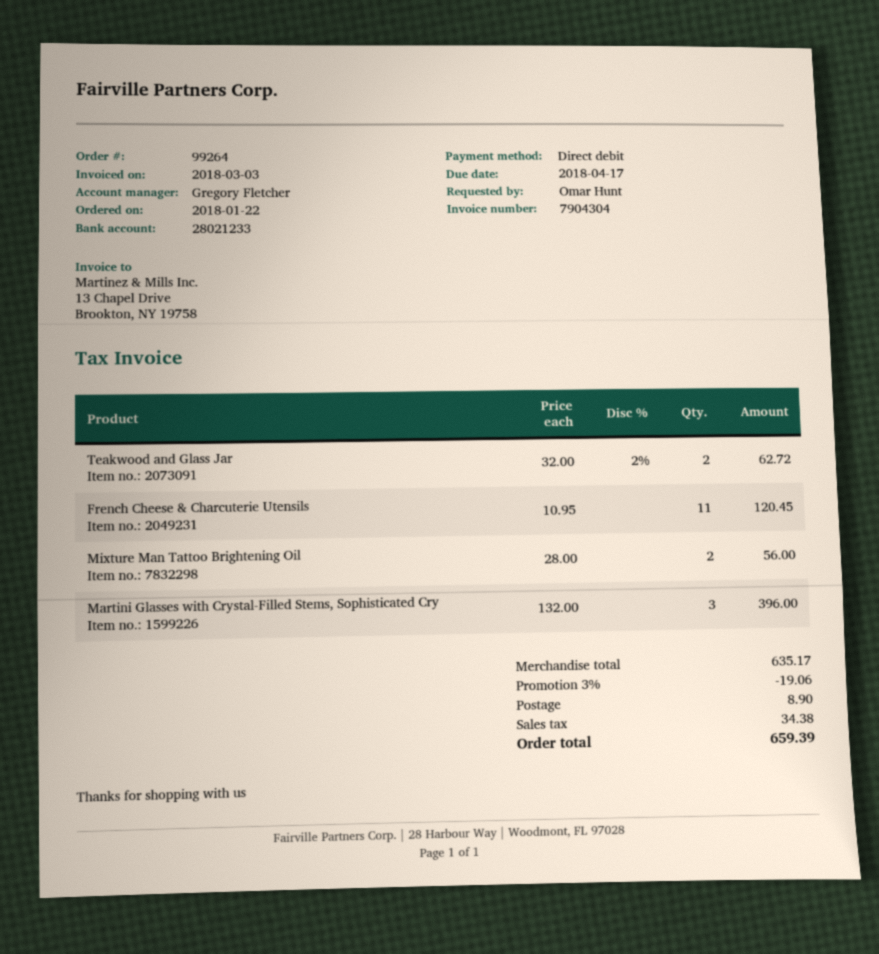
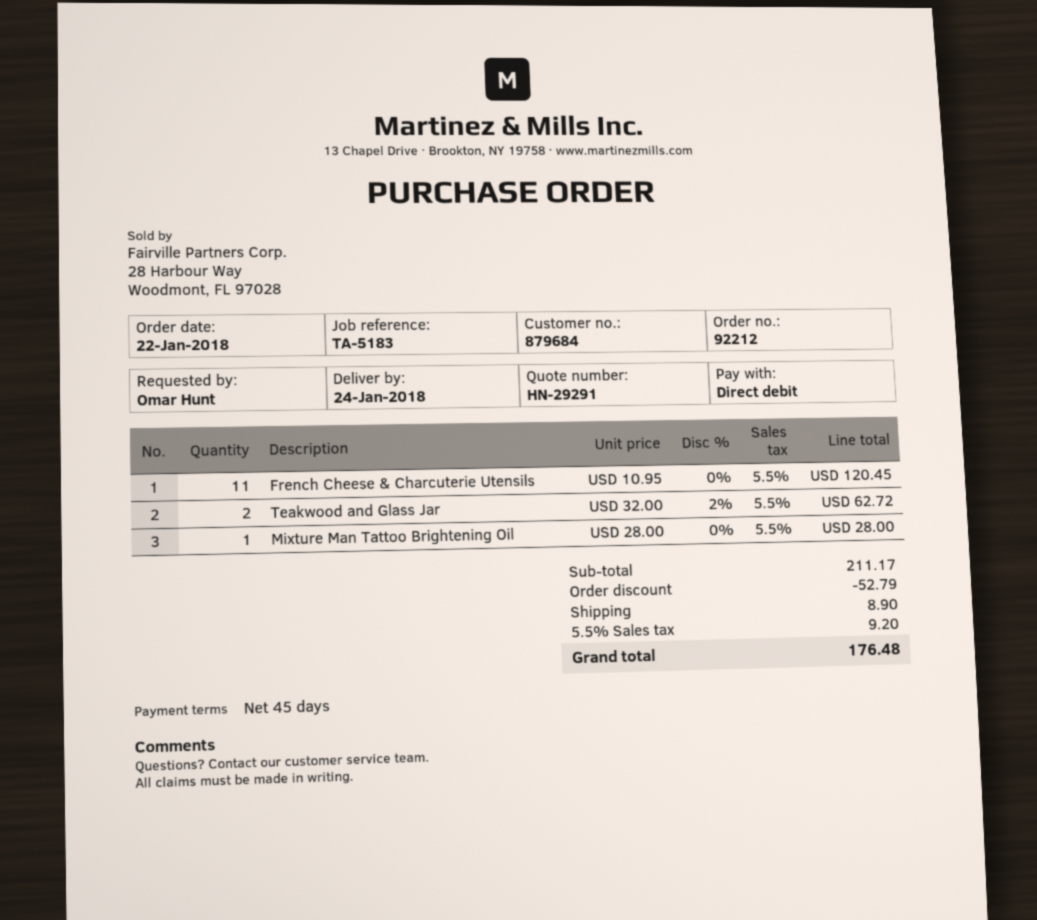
order number: 99264 -> 92212
Mixture Man Tattoo Brightening Oil: 2 x 28.00 = 56.00 -> 1 x 28.00 = 28.00
Martini Glasses with Crystal-Filled Stems, Sophisticated Cry: 3 x 132.00 = 396.00 -> none
subtotal: 635.17 -> 211.17
discount: 19.06 -> 52.79
tax: 34.38 -> 9.20
total: 659.39 -> 176.48

